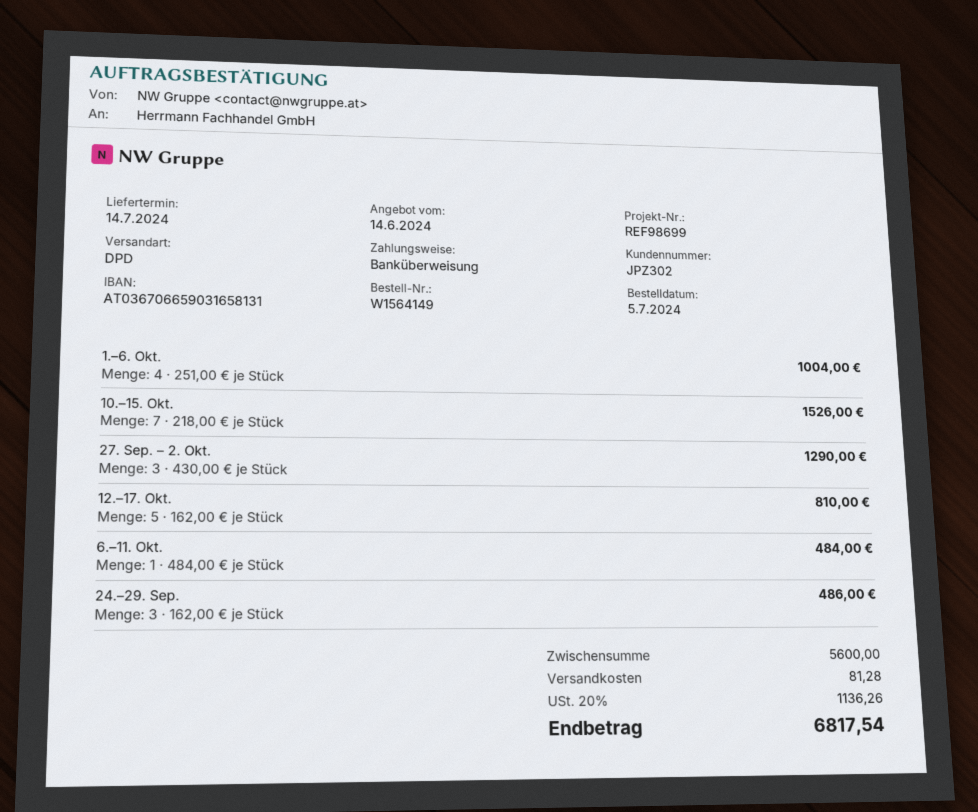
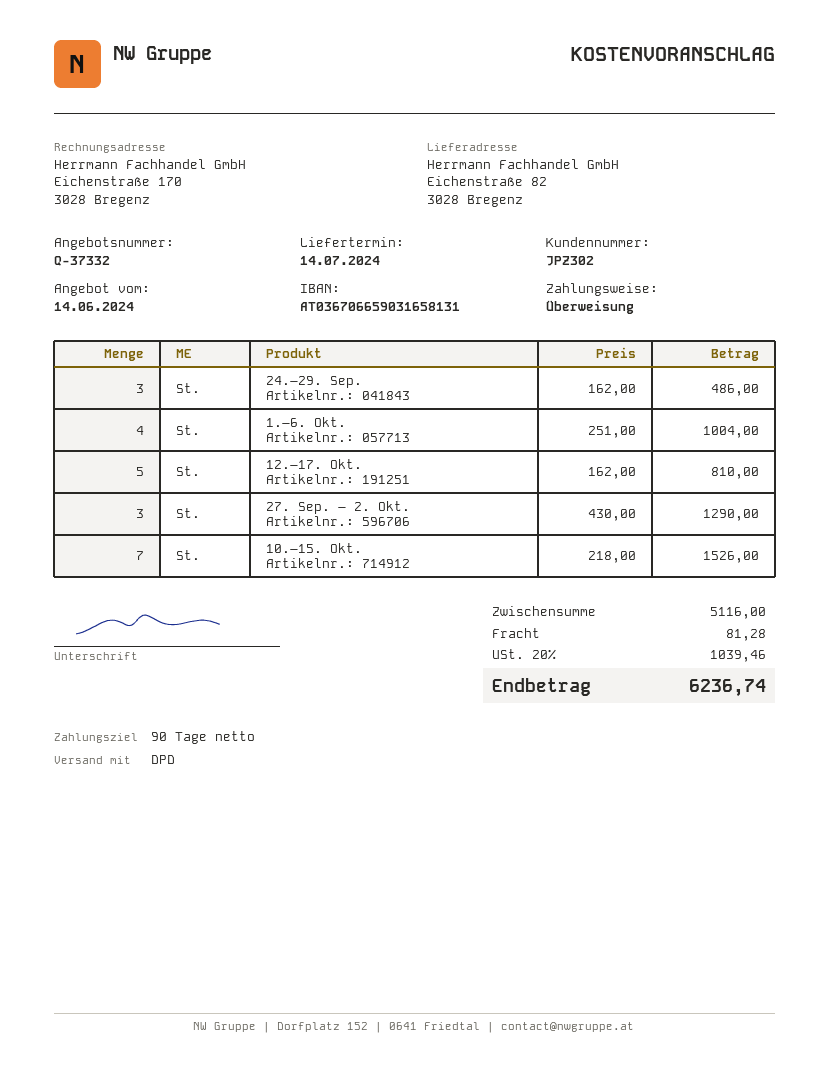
6.–11. Okt.: 1 x 484.00 = 484.00 -> none
subtotal: 5600.00 -> 5116.00
tax: 20% = 1136.26 -> 20% = 1039.46
total: 6817.54 -> 6236.74

